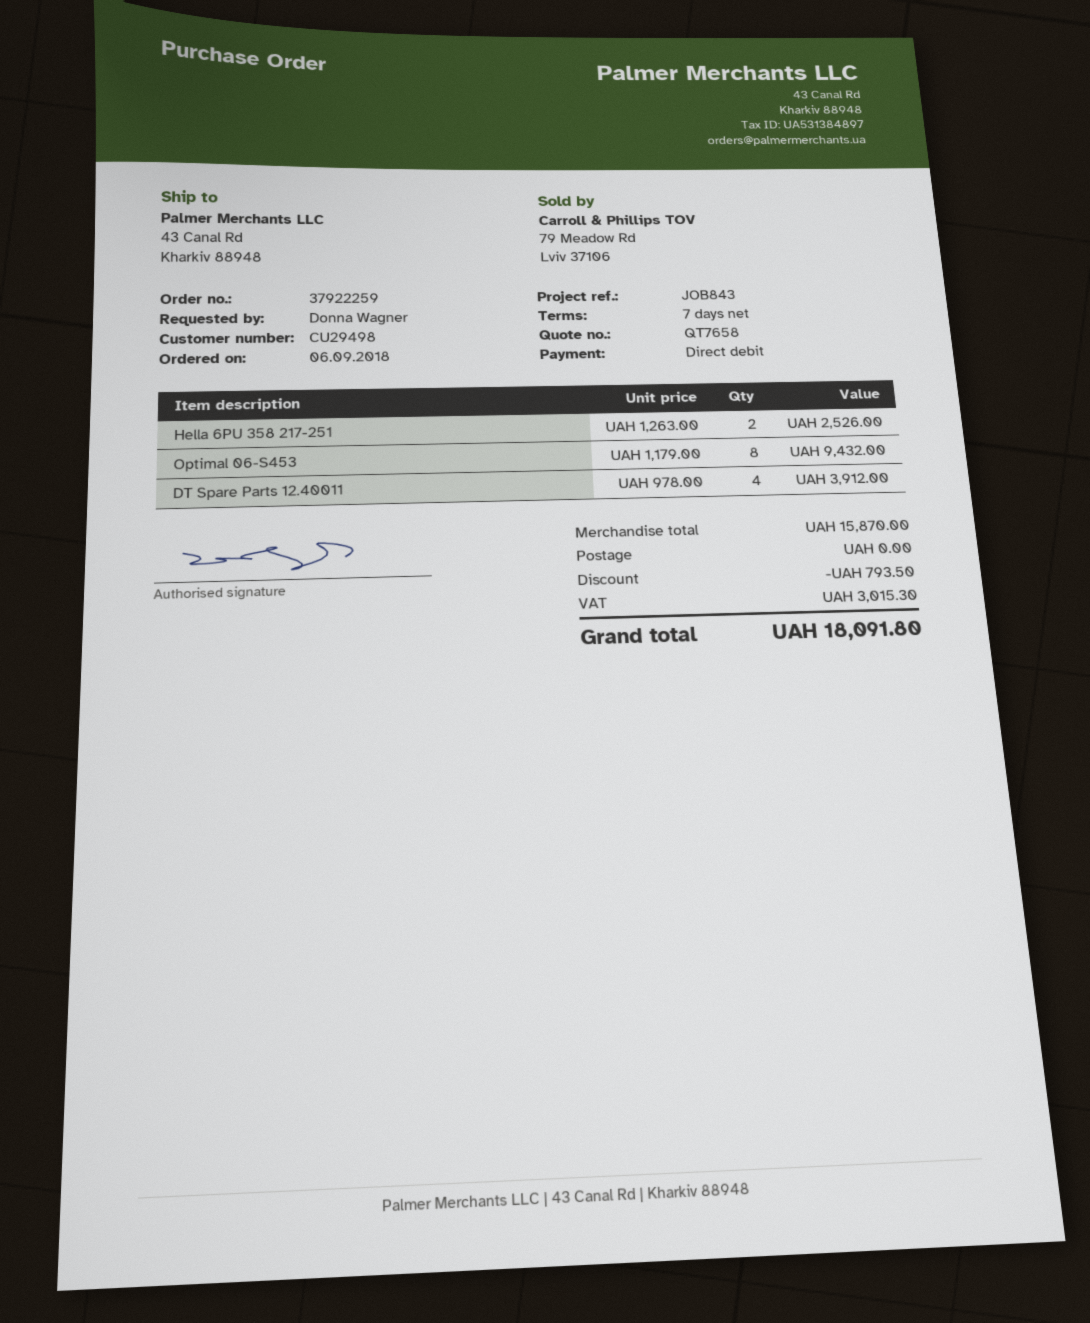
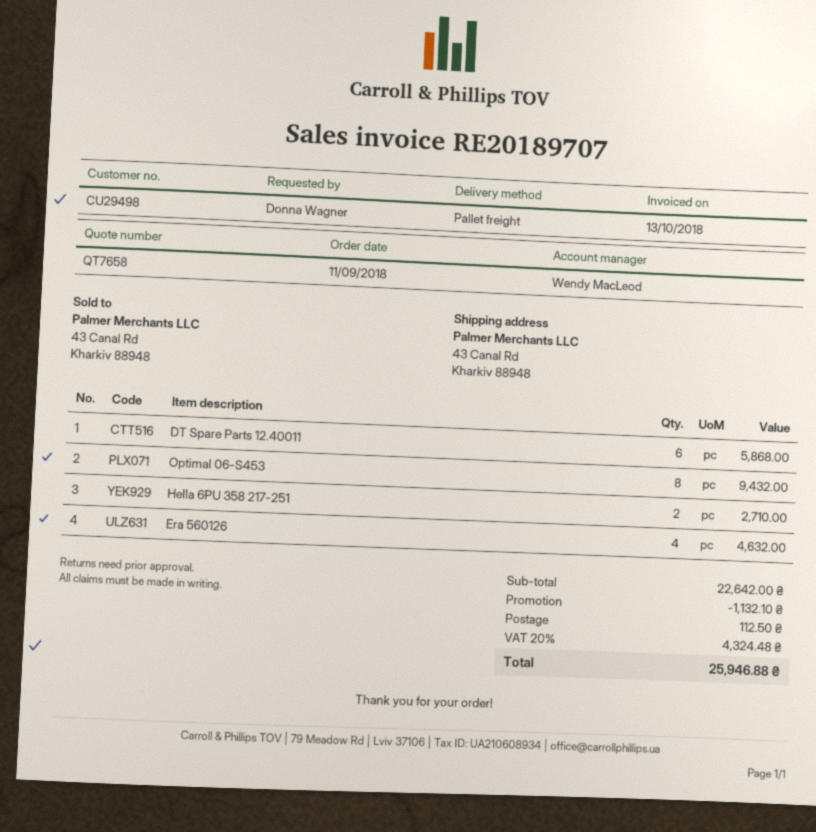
order date: 2018-09-06 -> 2018-09-11
Hella 6PU 358 217-251: 2 for 2526.00 -> 2 for 2710.00
DT Spare Parts 12.40011: 4 for 3912.00 -> 6 for 5868.00
Era 560126: none -> 4 for 4632.00
subtotal: 15870.00 -> 22642.00
discount: 793.50 -> 1132.10
shipping: 0.00 -> 112.50
tax: 3015.30 -> 4324.48
total: 18091.80 -> 25946.88

